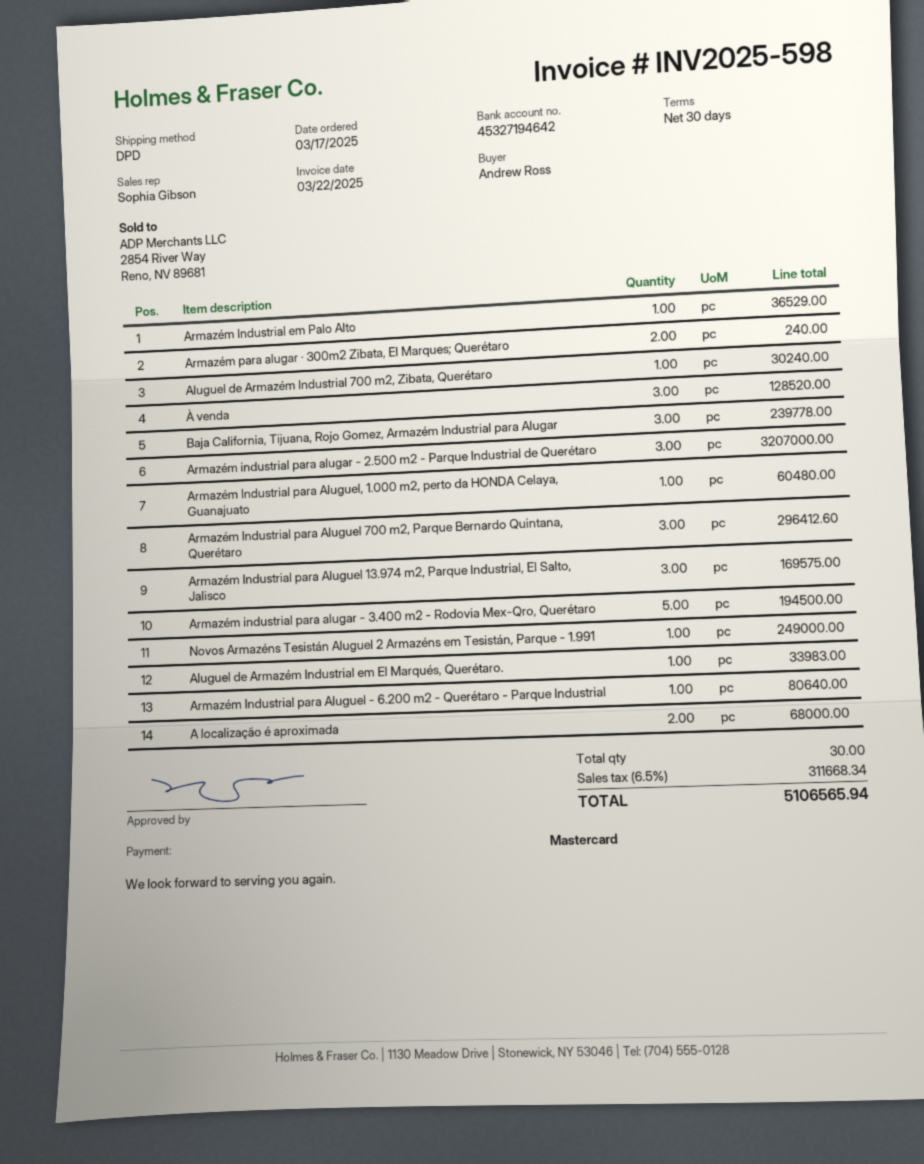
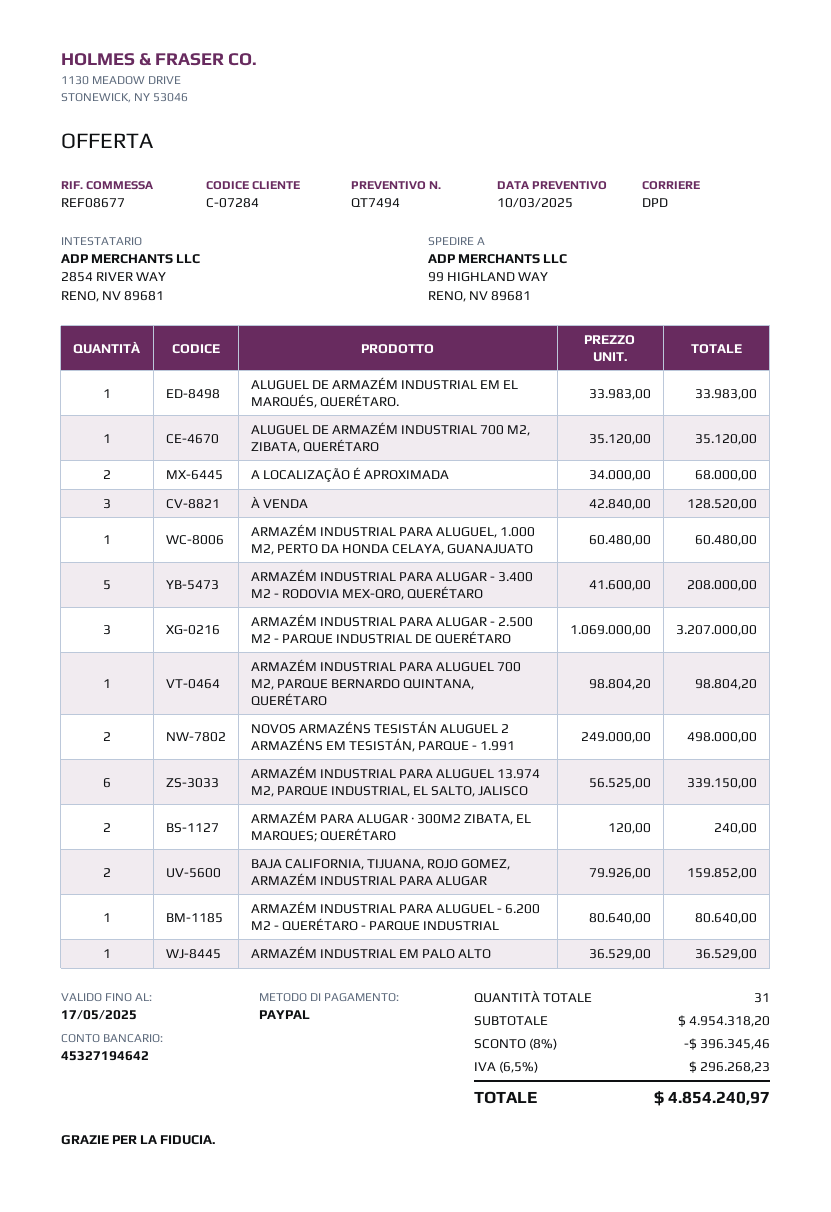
payment method: Mastercard -> PayPal
Aluguel de Armazém Industrial 700 m2, Zibata, Querétaro: 1 for 30240.00 -> 1 for 35120.00
Baja California, Tijuana, Rojo Gomez, Armazém Industrial para Alugar: 3 for 239778.00 -> 2 for 159852.00
Armazém Industrial para Aluguel 700 m2, Parque Bernardo Quintana, Querétaro: 3 for 296412.60 -> 1 for 98804.20
Armazém Industrial para Aluguel 13.974 m2, Parque Industrial, El Salto, Jalisco: 3 for 169575.00 -> 6 for 339150.00
Armazém industrial para alugar - 3.400 m2 - Rodovia Mex-Qro, Querétaro: 5 for 194500.00 -> 5 for 208000.00
Novos Armazéns Tesistán Aluguel 2 Armazéns em Tesistán, Parque - 1.991: 1 for 249000.00 -> 2 for 498000.00
total quantity: 30 -> 31
discount: none -> 8% = 396345.46
tax: 6.5% = 311668.34 -> 6.5% = 296268.23
total: 5106565.94 -> 4854240.97

